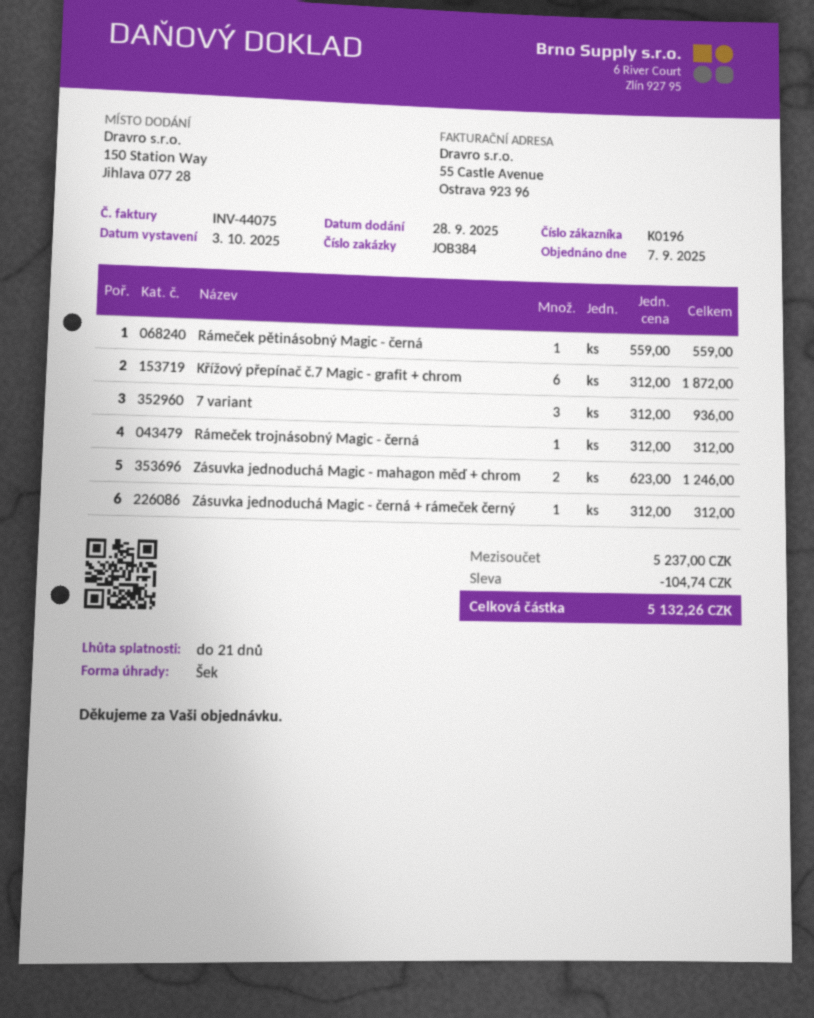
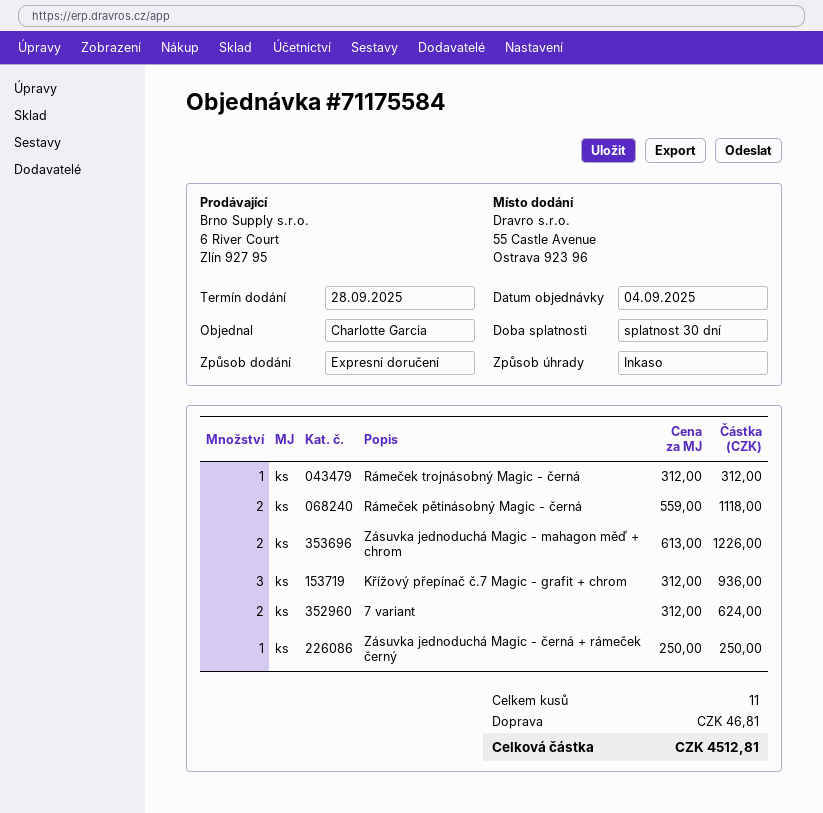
order date: 2025-09-07 -> 2025-09-04
payment terms: 21 days -> 30 days
payment method: cheque -> direct debit
ship to: 150 Station Way, Jihlava 077 28 -> 55 Castle Avenue, Ostrava 923 96
Rámeček pětinásobný Magic - černá: 1 x 559.00 = 559.00 -> 2 x 559.00 = 1118.00
Křížový přepínač č.7 Magic - grafit + chrom: 6 x 312.00 = 1872.00 -> 3 x 312.00 = 936.00
7 variant: 3 x 312.00 = 936.00 -> 2 x 312.00 = 624.00
Zásuvka jednoduchá Magic - mahagon měď + chrom: 2 x 623.00 = 1246.00 -> 2 x 613.00 = 1226.00
Zásuvka jednoduchá Magic - černá + rámeček černý: 1 x 312.00 = 312.00 -> 1 x 250.00 = 250.00
discount: 104.74 -> none
shipping: none -> 46.81
total: 5132.26 -> 4512.81

